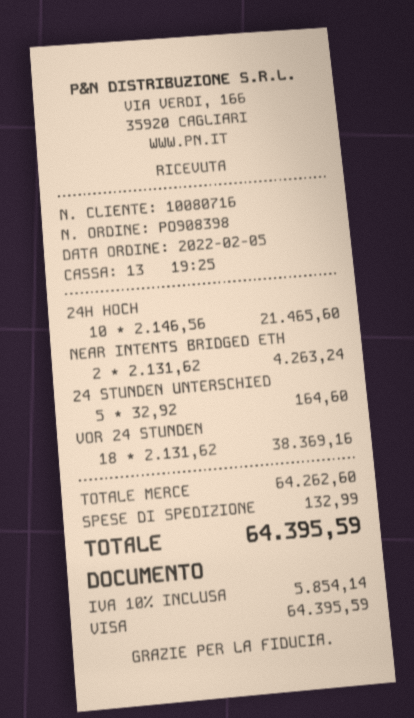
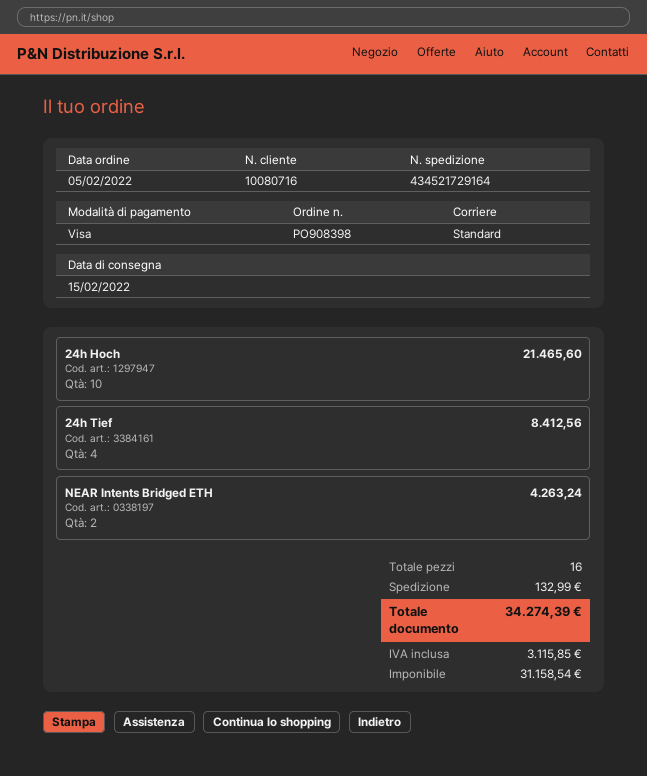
24 STUNDEN UNTERSCHIED: 5 for 164.60 -> none
VOR 24 STUNDEN: 18 for 38369.16 -> none
24h Tief: none -> 4 for 8412.56
tax: 5854.14 -> 3115.85
total: 64395.59 -> 34274.39

